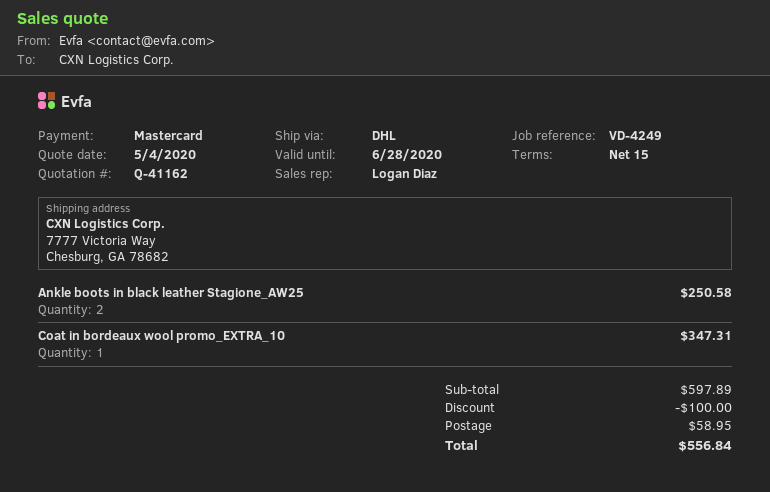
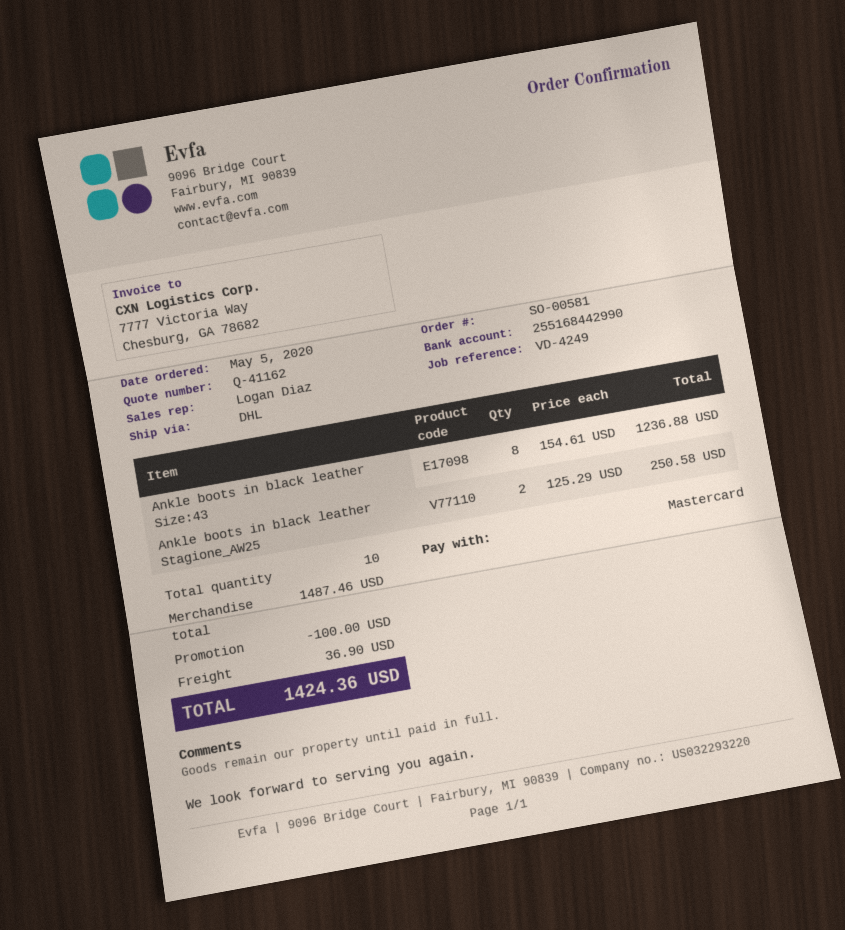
Coat in bordeaux wool promo_EXTRA_10: 1 for 347.31 -> none
Ankle boots in black leather Size:43: none -> 8 for 1236.88
subtotal: 597.89 -> 1487.46
shipping: 58.95 -> 36.90
total: 556.84 -> 1424.36

